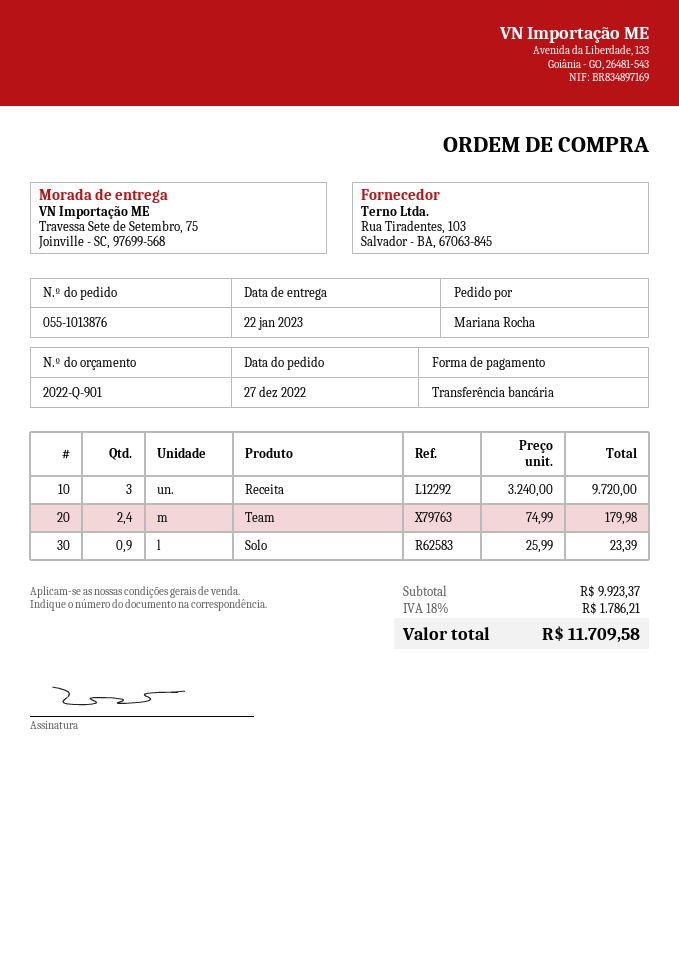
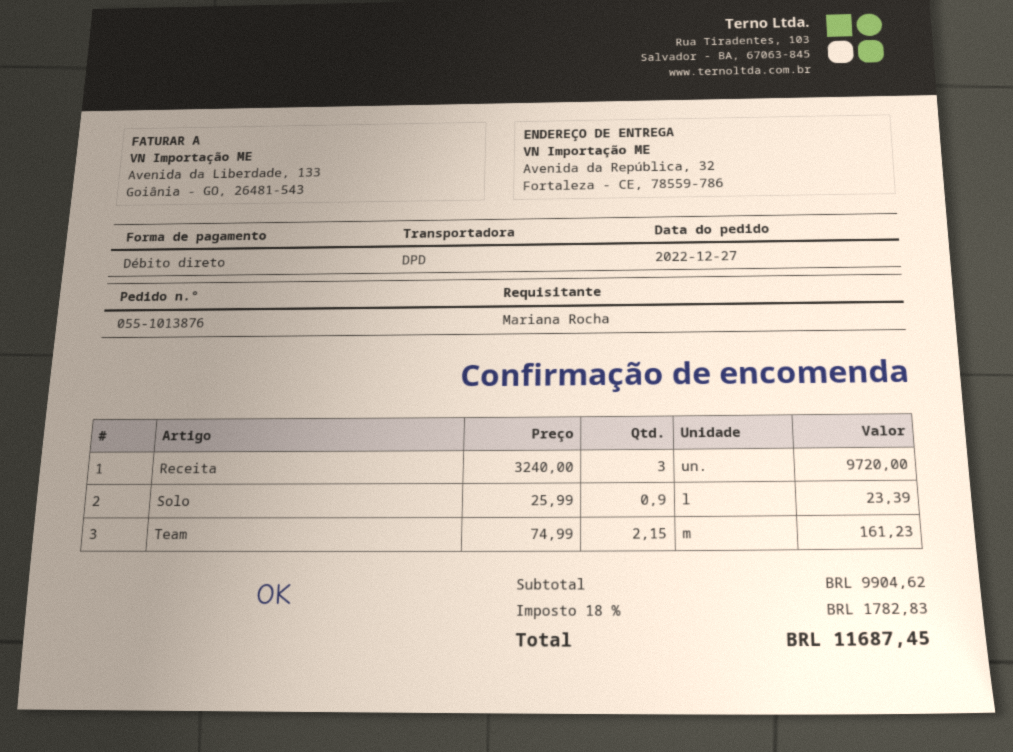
payment method: bank transfer -> direct debit
ship to: Travessa Sete de Setembro, 75, Joinville - SC, 97699-568 -> Avenida da República, 32, Fortaleza - CE, 78559-786
Team: 2.4 x 74.99 = 179.98 -> 2.15 x 74.99 = 161.23
subtotal: 9923.37 -> 9904.62
tax: 18% = 1786.21 -> 18% = 1782.83
total: 11709.58 -> 11687.45

